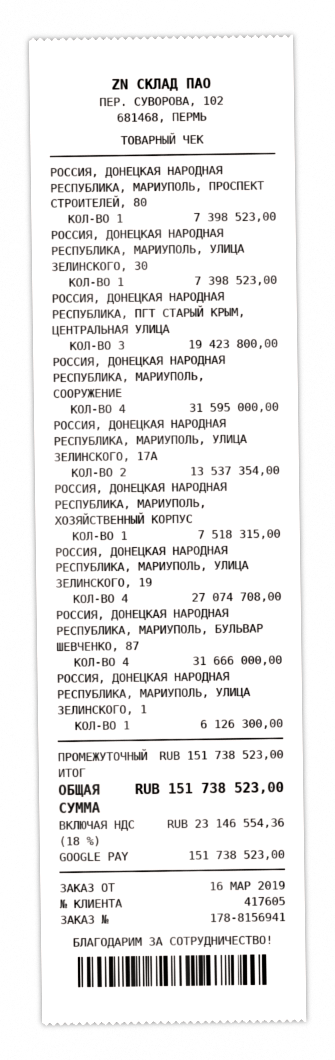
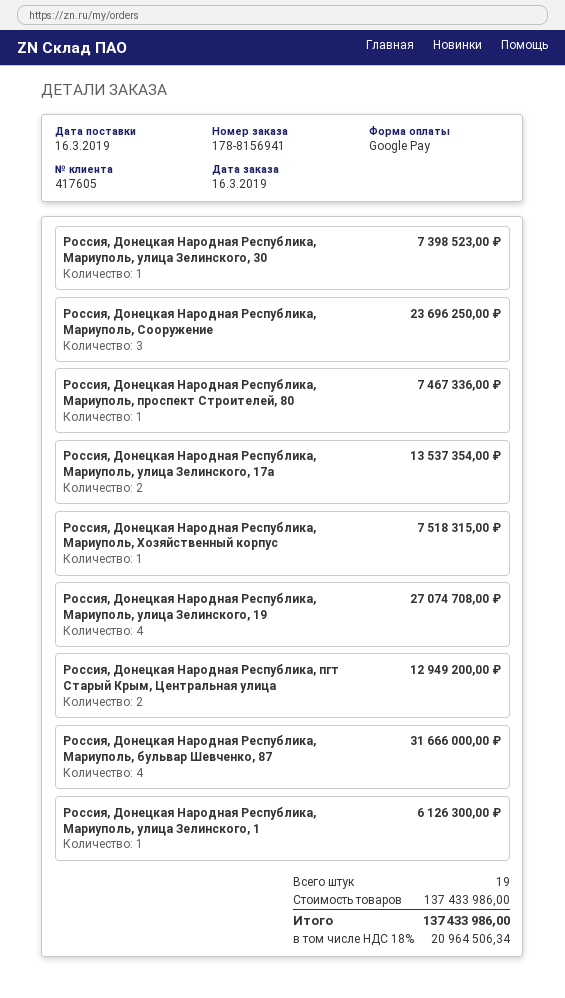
РОССИЯ, ДОНЕЦКАЯ НАРОДНАЯ РЕСПУБЛИКА, МАРИУПОЛЬ, ПРОСПЕКТ СТРОИТЕЛЕЙ, 80: 1 for 7398523.00 -> 1 for 7467336.00
РОССИЯ, ДОНЕЦКАЯ НАРОДНАЯ РЕСПУБЛИКА, ПГТ СТАРЫЙ КРЫМ, ЦЕНТРАЛЬНАЯ УЛИЦА: 3 for 19423800.00 -> 2 for 12949200.00
РОССИЯ, ДОНЕЦКАЯ НАРОДНАЯ РЕСПУБЛИКА, МАРИУПОЛЬ, СООРУЖЕНИЕ: 4 for 31595000.00 -> 3 for 23696250.00
subtotal: 151738523.00 -> 137433986.00
tax: 18% = 23146554.36 -> 18% = 20964506.34
total: 151738523.00 -> 137433986.00

